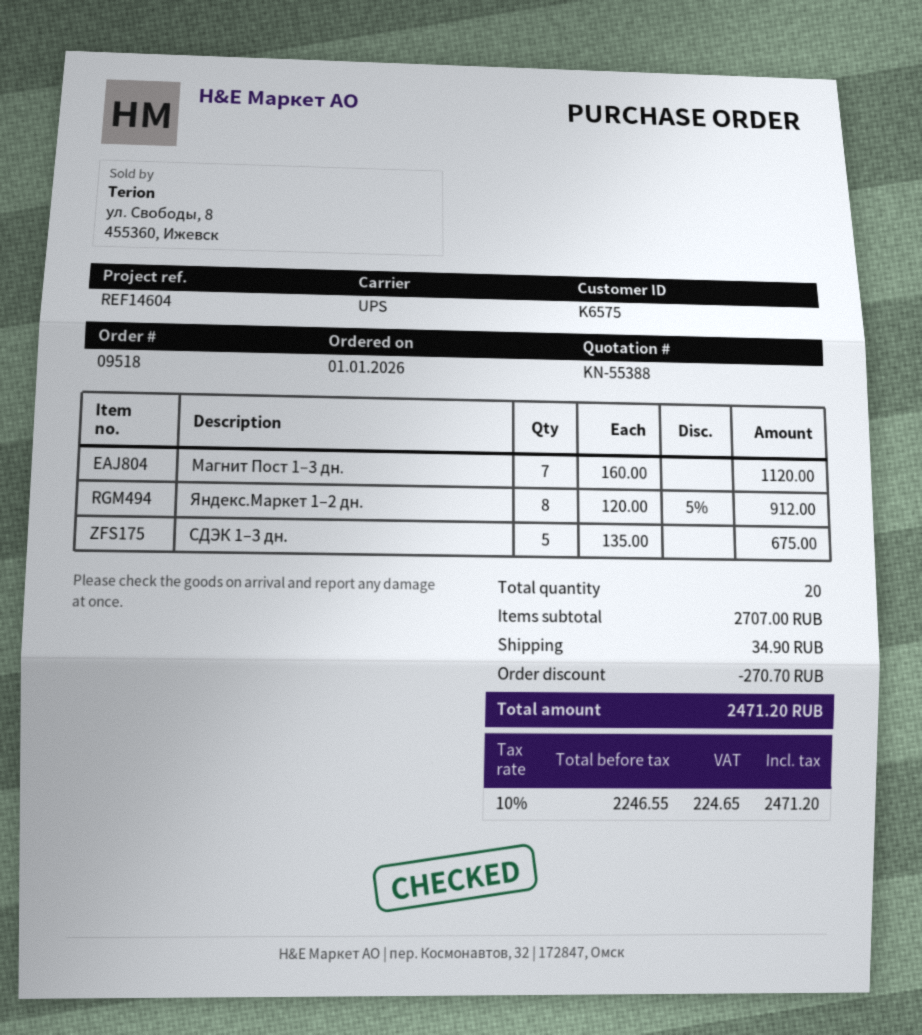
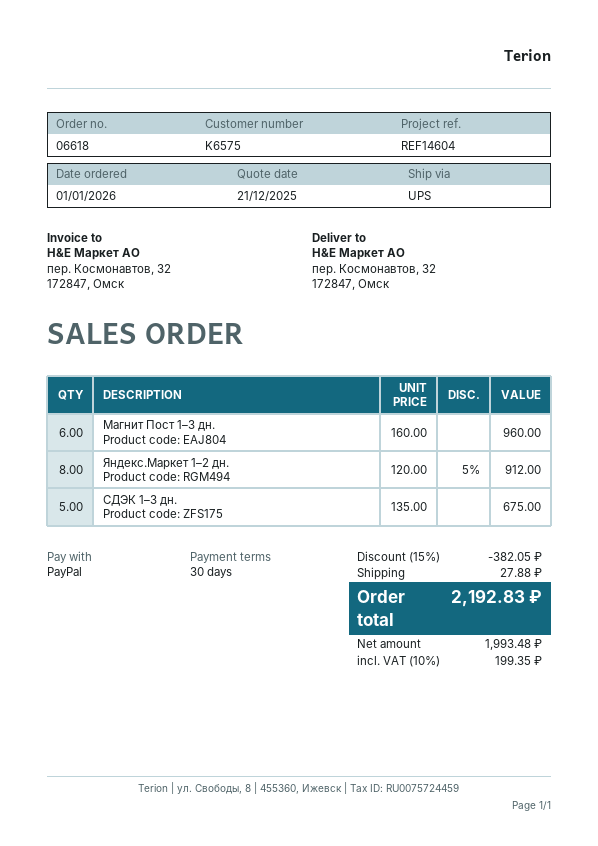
order number: 09518 -> 06618
Магнит Пост 1–3 дн.: 7 x 160.00 = 1120.00 -> 6 x 160.00 = 960.00
discount: 270.70 -> 382.05
shipping: 34.90 -> 27.88
net: 2246.55 -> 1993.48
tax: 10% = 224.65 -> 10% = 199.35
total: 2471.20 -> 2192.83

